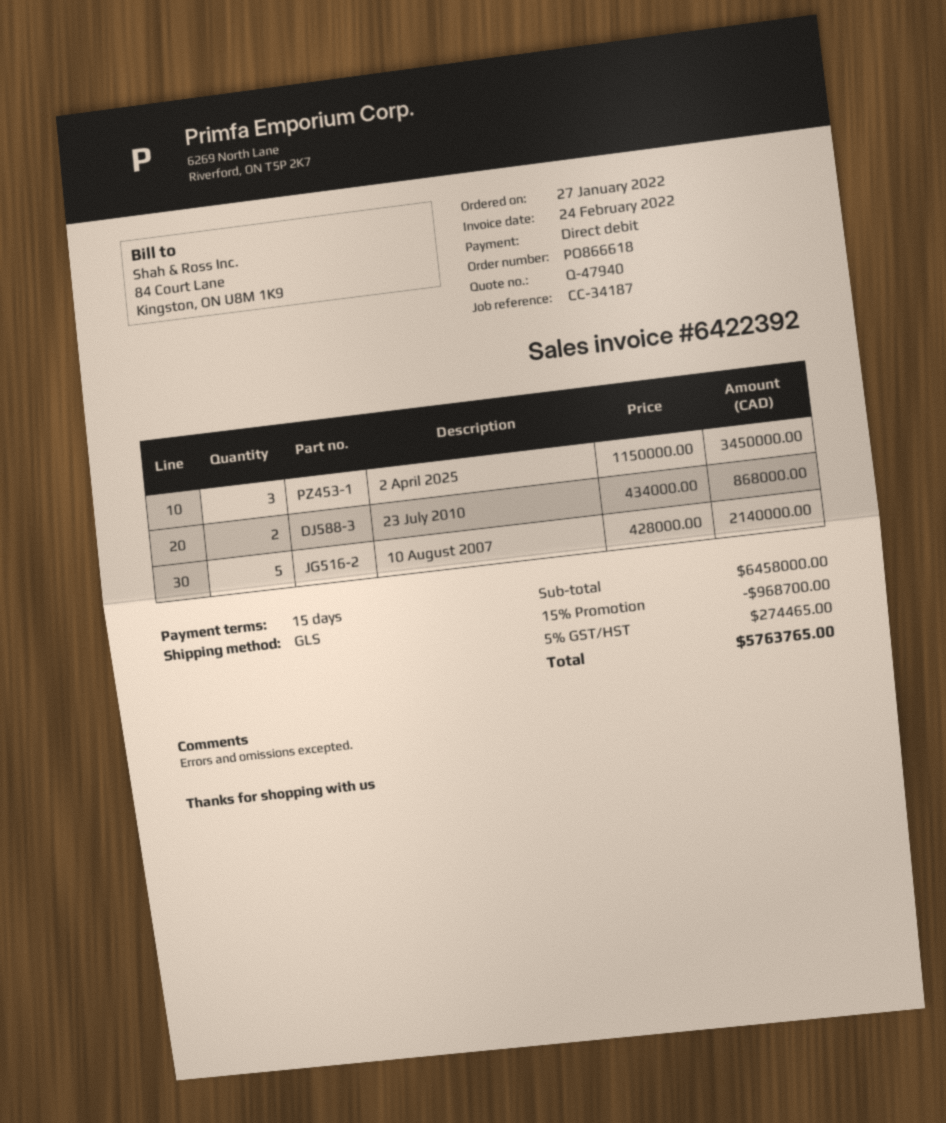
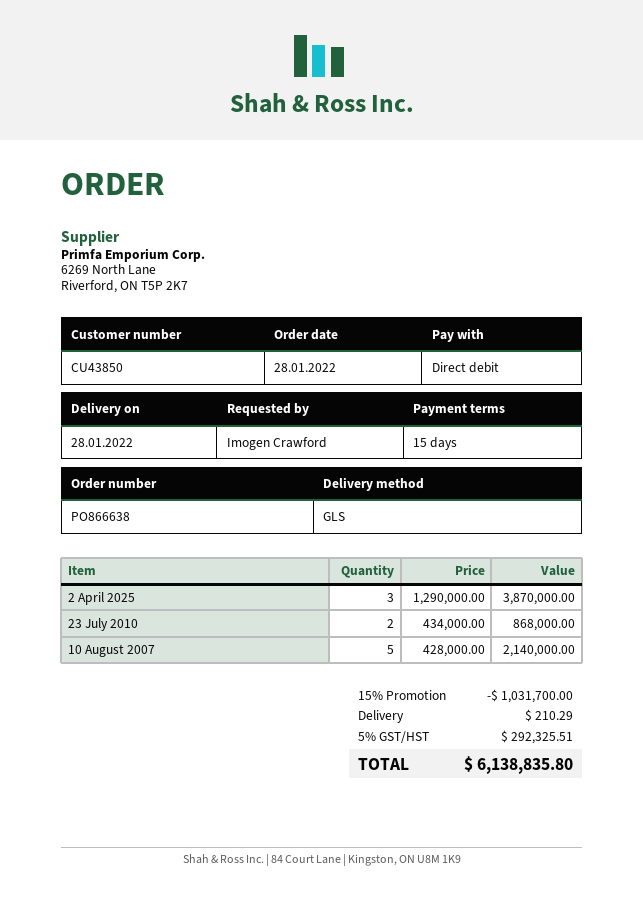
order number: PO866618 -> PO866638
order date: 2022-01-27 -> 2022-01-28
2 April 2025: 3 x 1150000.00 = 3450000.00 -> 3 x 1290000.00 = 3870000.00
discount: 15% = 968700.00 -> 15% = 1031700.00
shipping: none -> 210.29
tax: 5% = 274465.00 -> 5% = 292325.51
total: 5763765.00 -> 6138835.80

